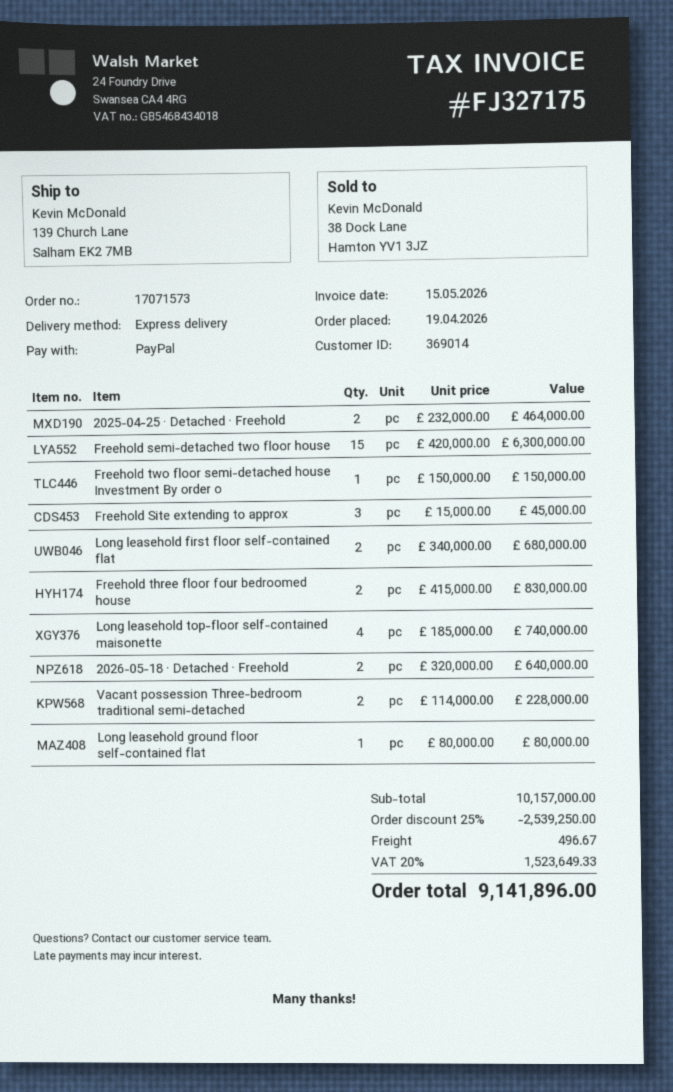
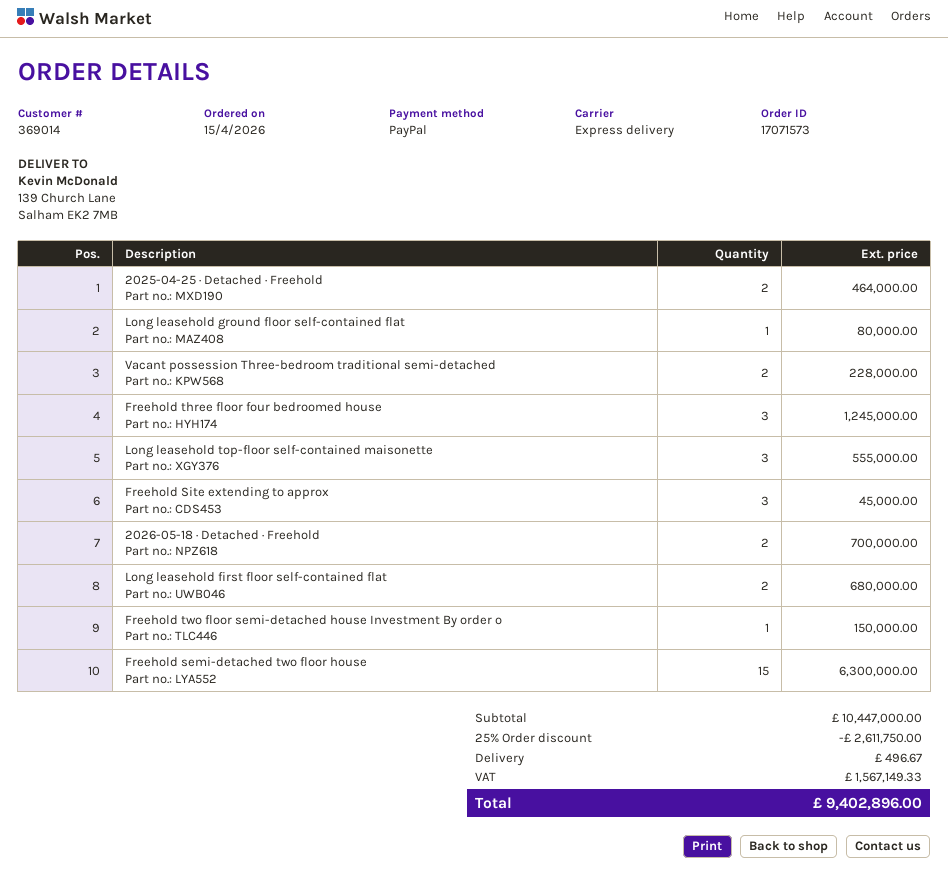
order date: 2026-04-19 -> 2026-04-15
Freehold three floor four bedroomed house: 2 for 830000.00 -> 3 for 1245000.00
Long leasehold top-floor self-contained maisonette: 4 for 740000.00 -> 3 for 555000.00
2026-05-18 · Detached · Freehold: 2 for 640000.00 -> 2 for 700000.00
subtotal: 10157000.00 -> 10447000.00
discount: 25% = 2539250.00 -> 25% = 2611750.00
tax: 1523649.33 -> 1567149.33
total: 9141896.00 -> 9402896.00

